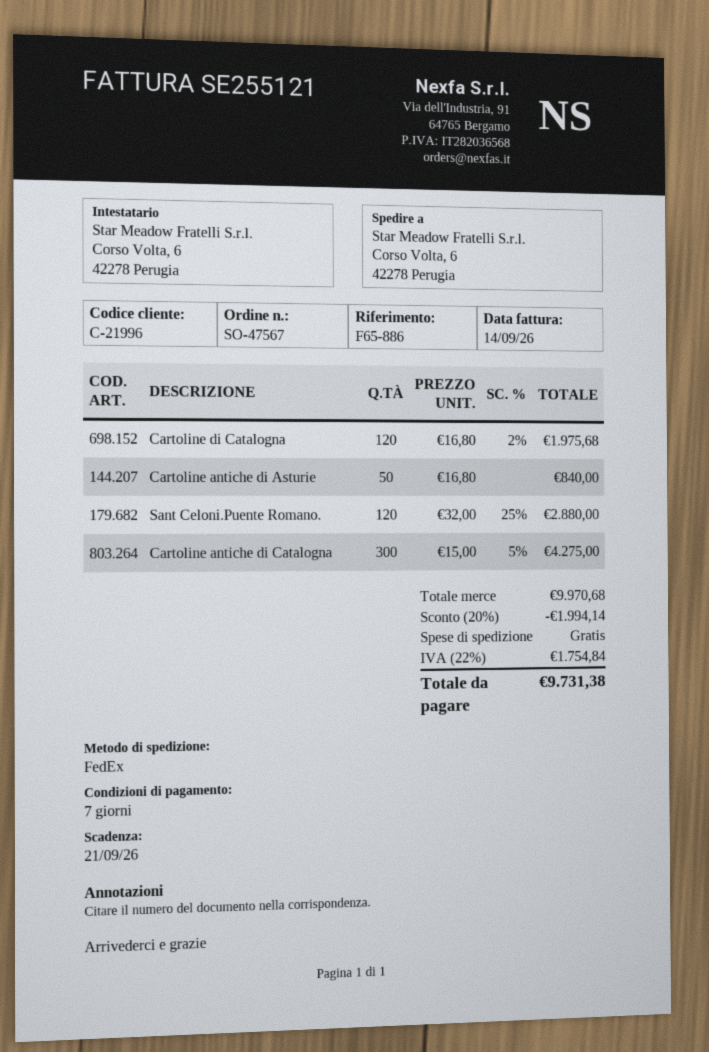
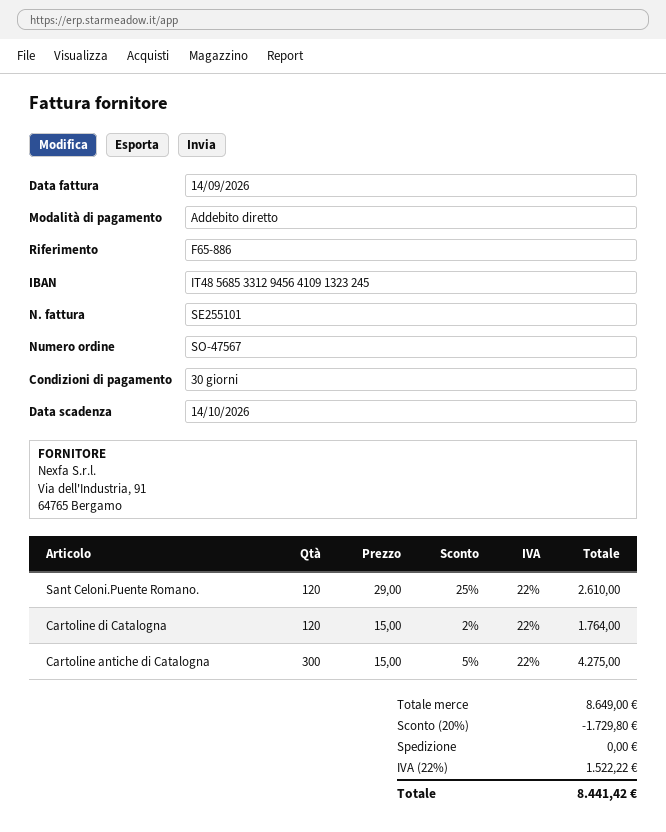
invoice number: SE255121 -> SE255101
payment terms: 7 days -> 30 days
due date: 2026-09-21 -> 2026-10-14
Cartoline di Catalogna: 120 x 16.80 - 2% = 1975.68 -> 120 x 15.00 - 2% = 1764.00
Cartoline antiche di Asturie: 50 x 16.80 = 840.00 -> none
Sant Celoni.Puente Romano.: 120 x 32.00 - 25% = 2880.00 -> 120 x 29.00 - 25% = 2610.00
subtotal: 9970.68 -> 8649.00
discount: 20% = 1994.14 -> 20% = 1729.80
tax: 22% = 1754.84 -> 22% = 1522.22
total: 9731.38 -> 8441.42

